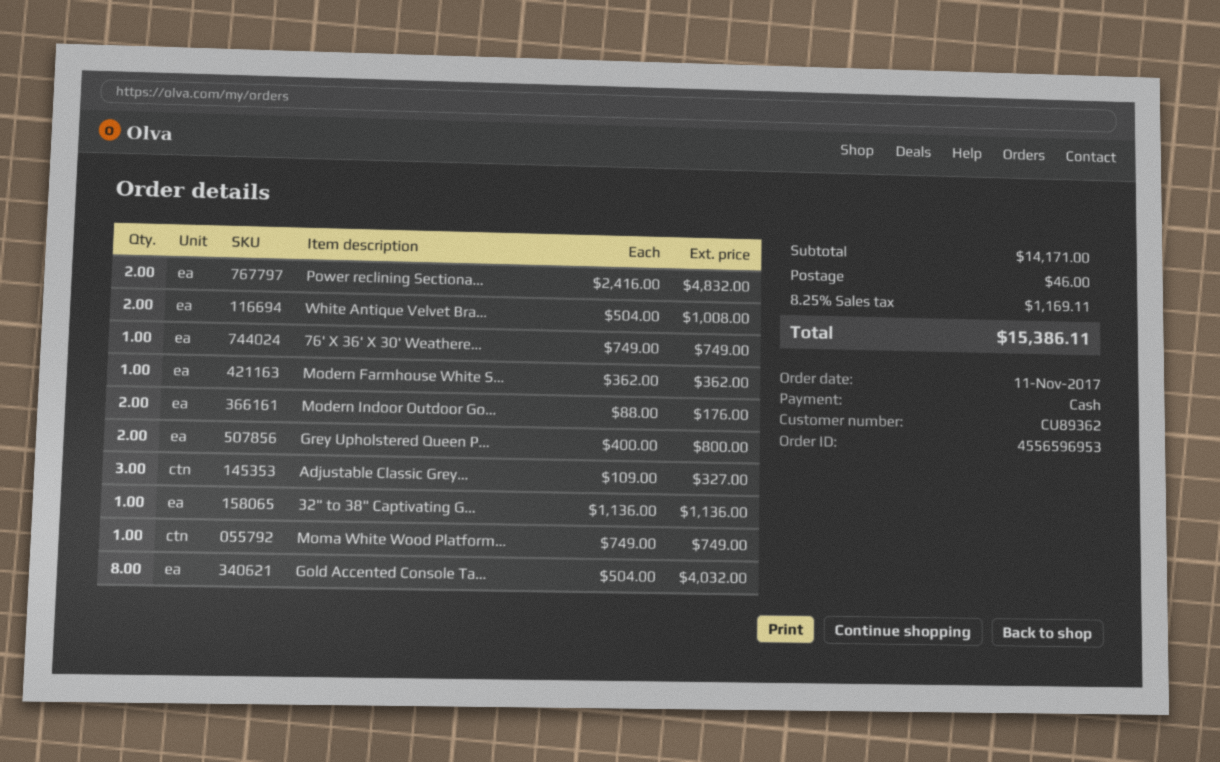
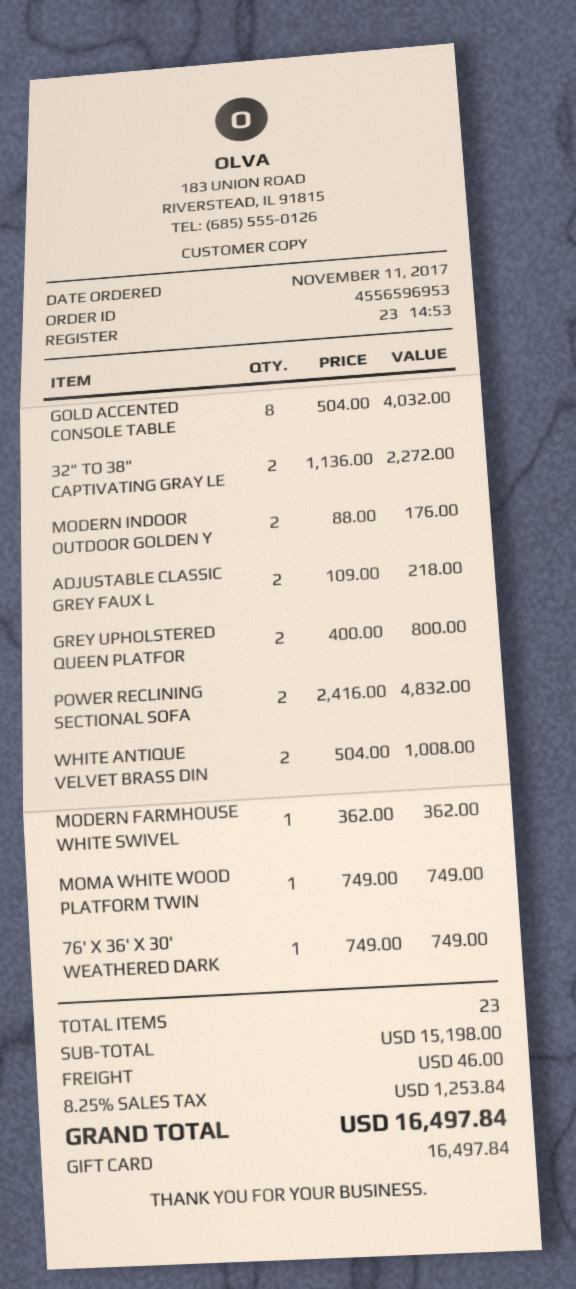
payment method: cash -> gift card
Adjustable Classic Grey...: 3 x 109.00 = 327.00 -> 2 x 109.00 = 218.00
32" to 38" Captivating G...: 1 x 1136.00 = 1136.00 -> 2 x 1136.00 = 2272.00
subtotal: 14171.00 -> 15198.00
tax: 8.25% = 1169.11 -> 8.25% = 1253.84
total: 15386.11 -> 16497.84

